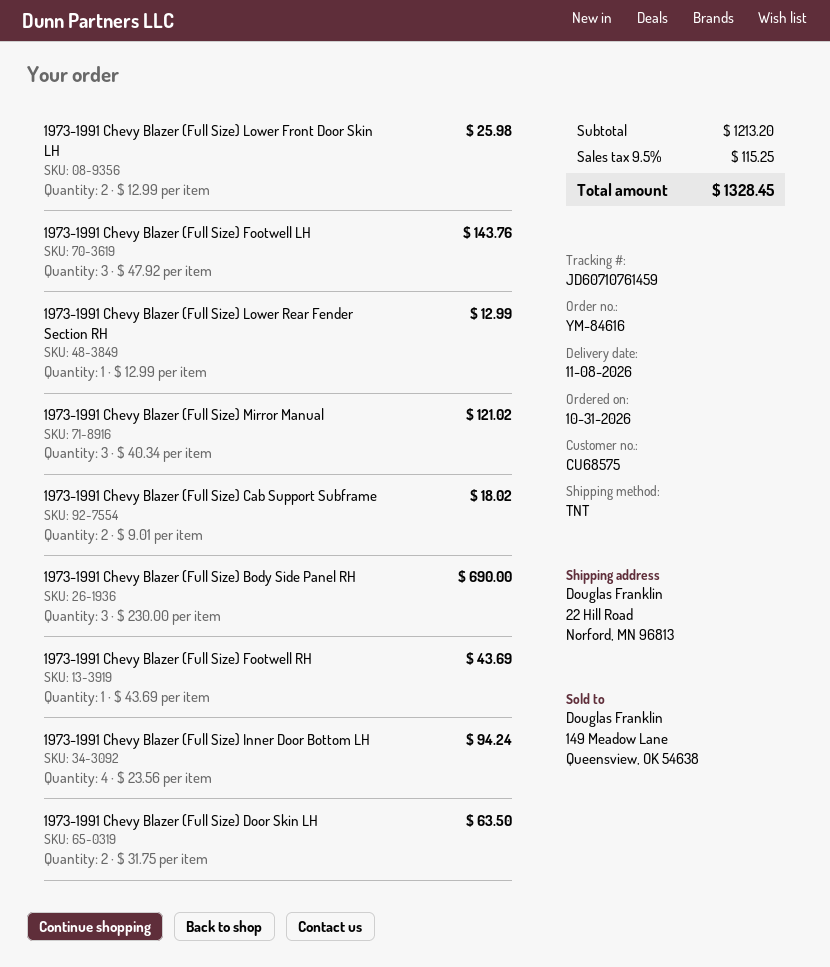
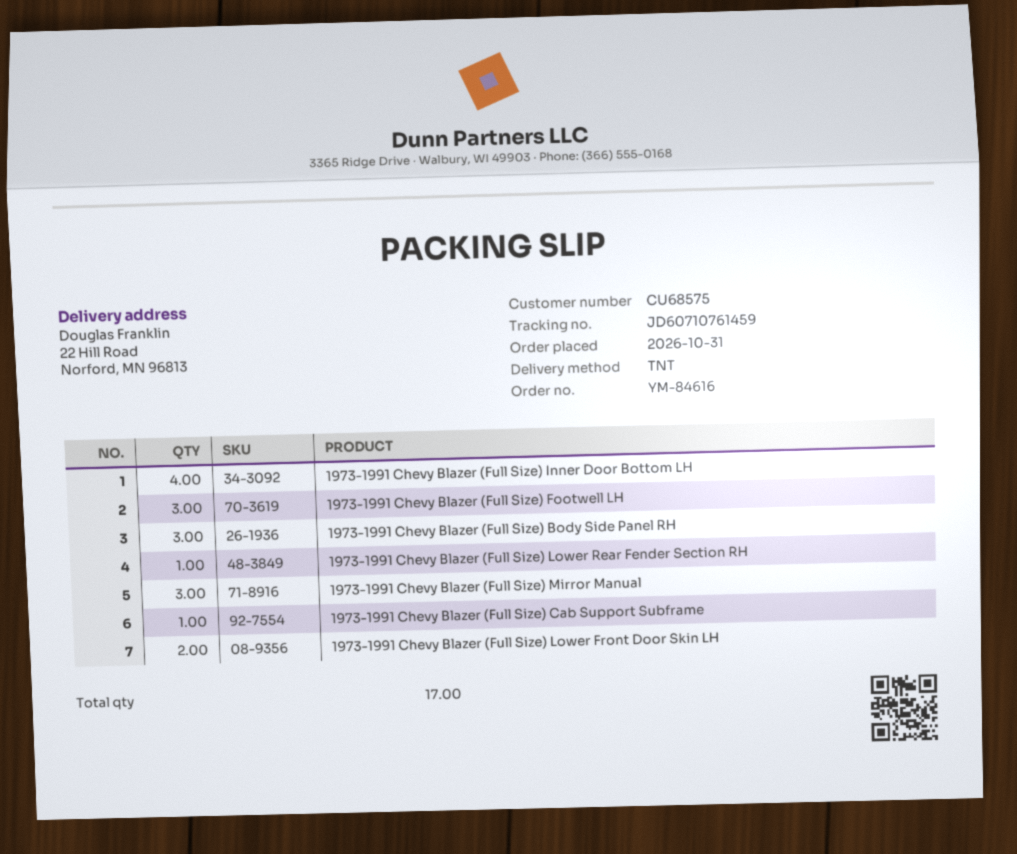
1973-1991 Chevy Blazer (Full Size) Cab Support Subframe: 2 -> 1
1973-1991 Chevy Blazer (Full Size) Footwell RH: 1 -> none
1973-1991 Chevy Blazer (Full Size) Door Skin LH: 2 -> none

